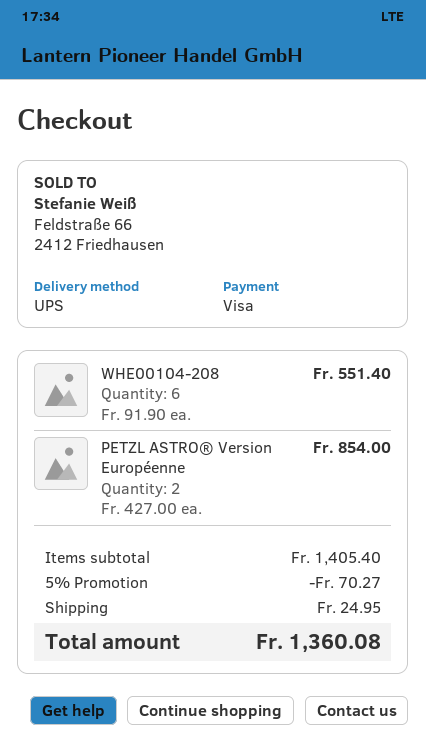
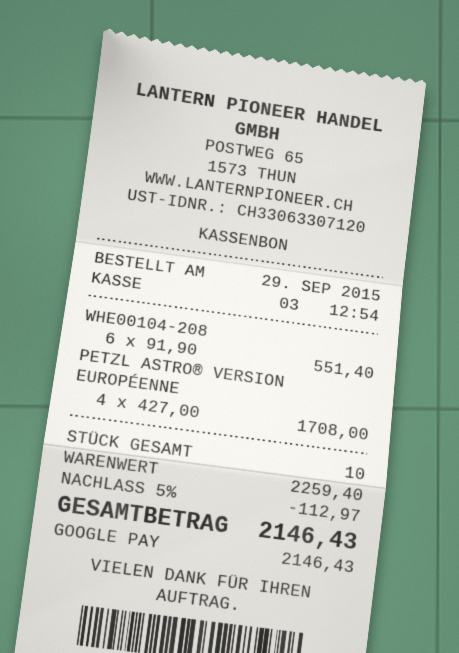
payment method: Visa -> Google Pay
PETZL ASTRO® Version Européenne: 2 x 427.00 = 854.00 -> 4 x 427.00 = 1708.00
subtotal: 1405.40 -> 2259.40
discount: 5% = 70.27 -> 5% = 112.97
shipping: 24.95 -> none
total: 1360.08 -> 2146.43

